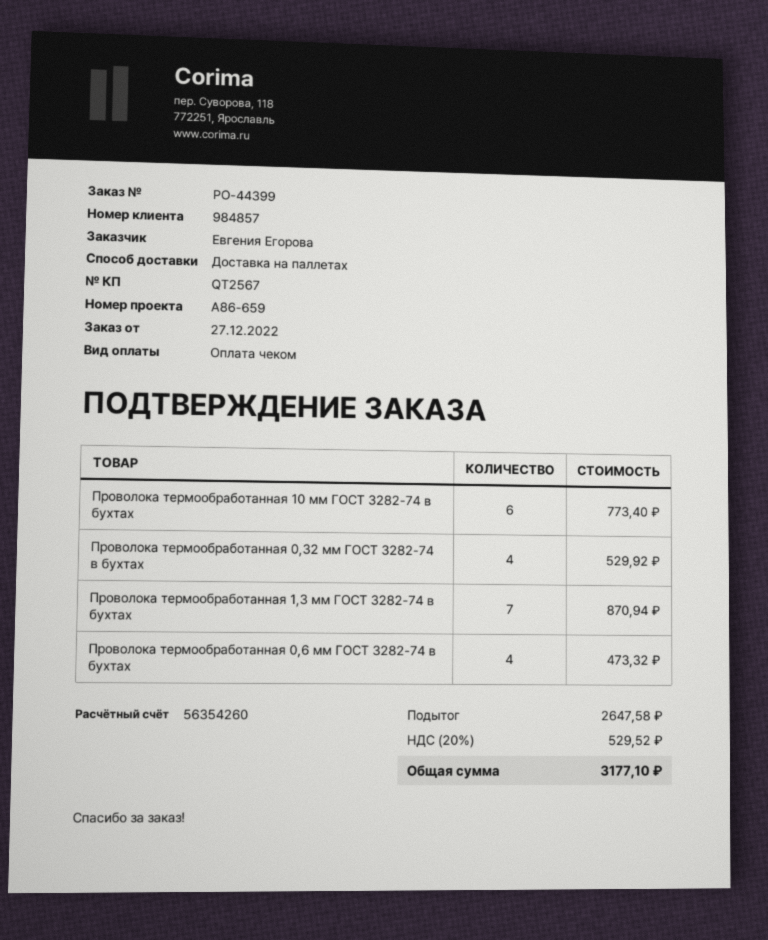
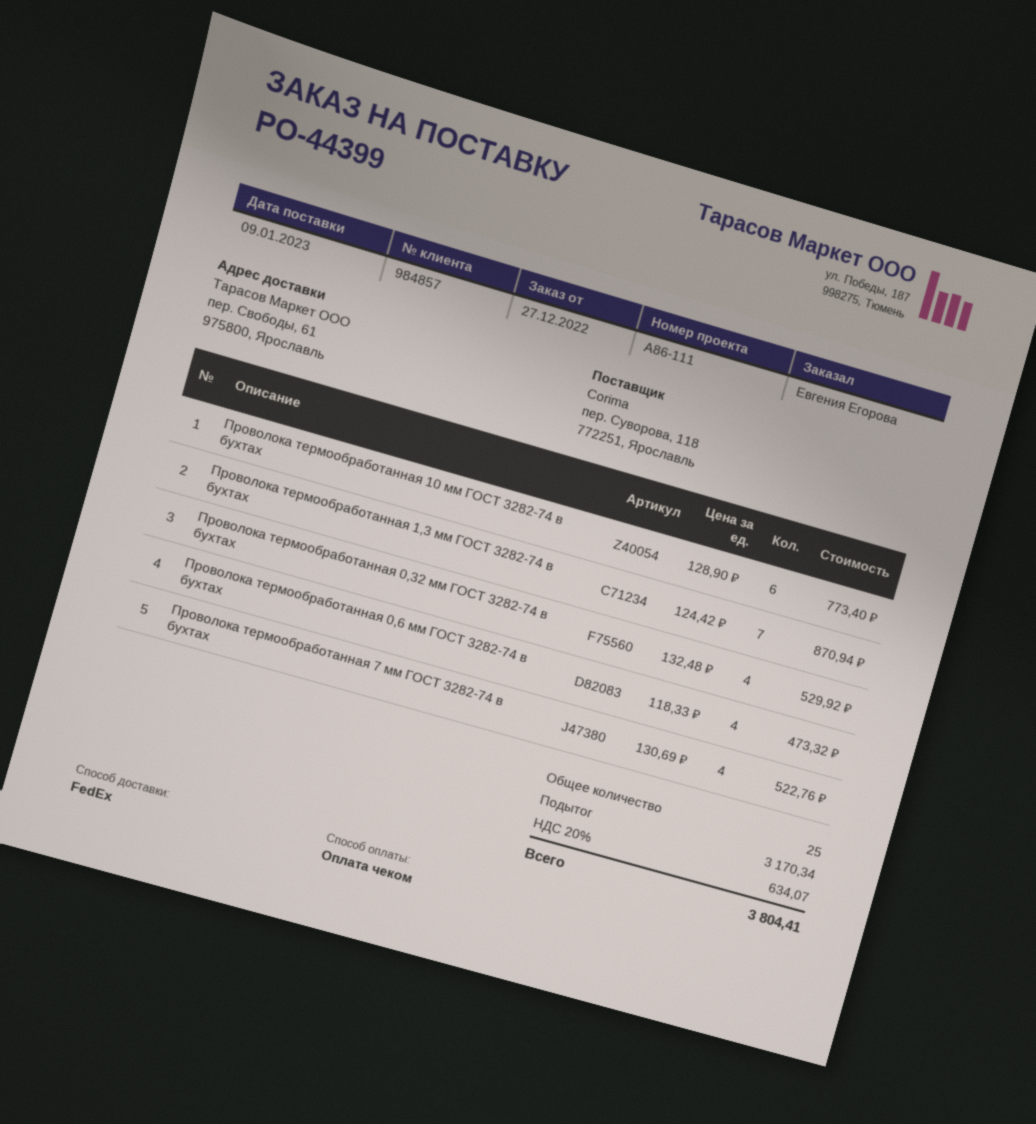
reference: A86-659 -> A86-111
shipping method: pallet freight -> FedEx
Проволока термообработанная 7 мм ГОСТ 3282-74 в бухтах: none -> 4 for 522.76
subtotal: 2647.58 -> 3170.34
tax: 20% = 529.52 -> 20% = 634.07
total: 3177.10 -> 3804.41

